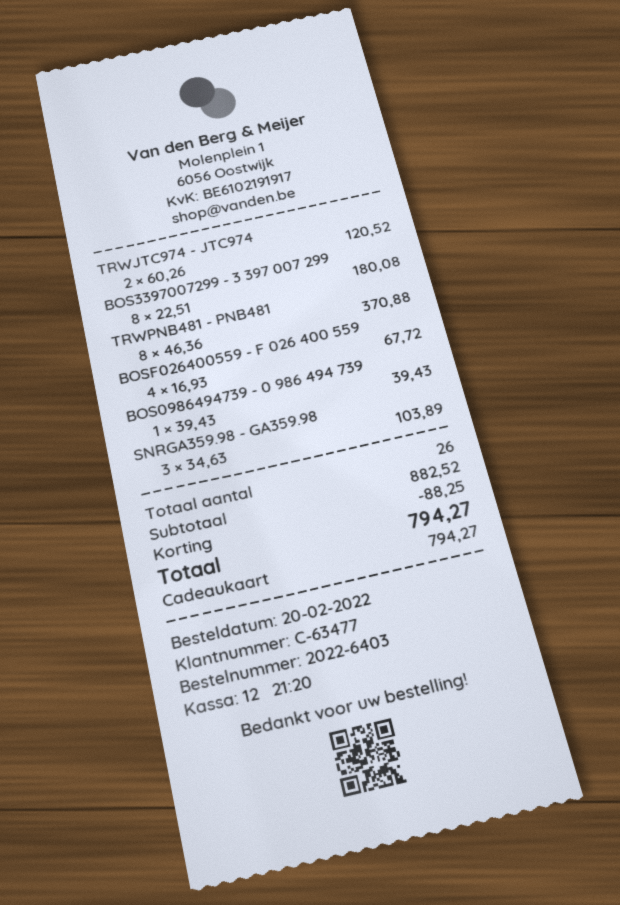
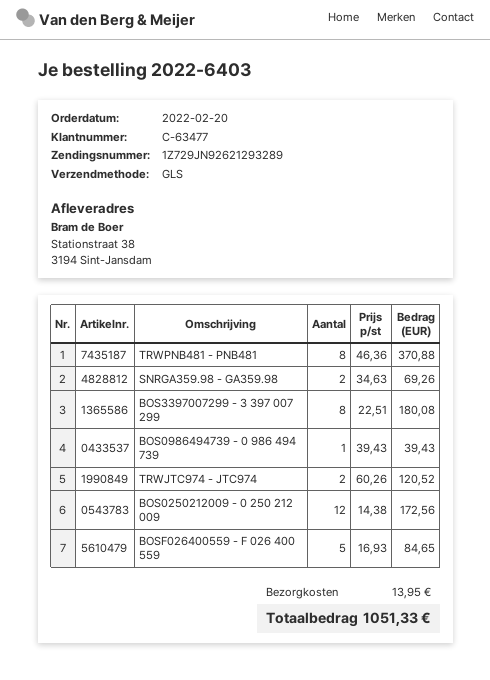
BOSF026400559 - F 026 400 559: 4 x 16.93 = 67.72 -> 5 x 16.93 = 84.65
SNRGA359.98 - GA359.98: 3 x 34.63 = 103.89 -> 2 x 34.63 = 69.26
BOS0250212009 - 0 250 212 009: none -> 12 x 14.38 = 172.56
discount: 88.25 -> none
shipping: none -> 13.95
total: 794.27 -> 1051.33

